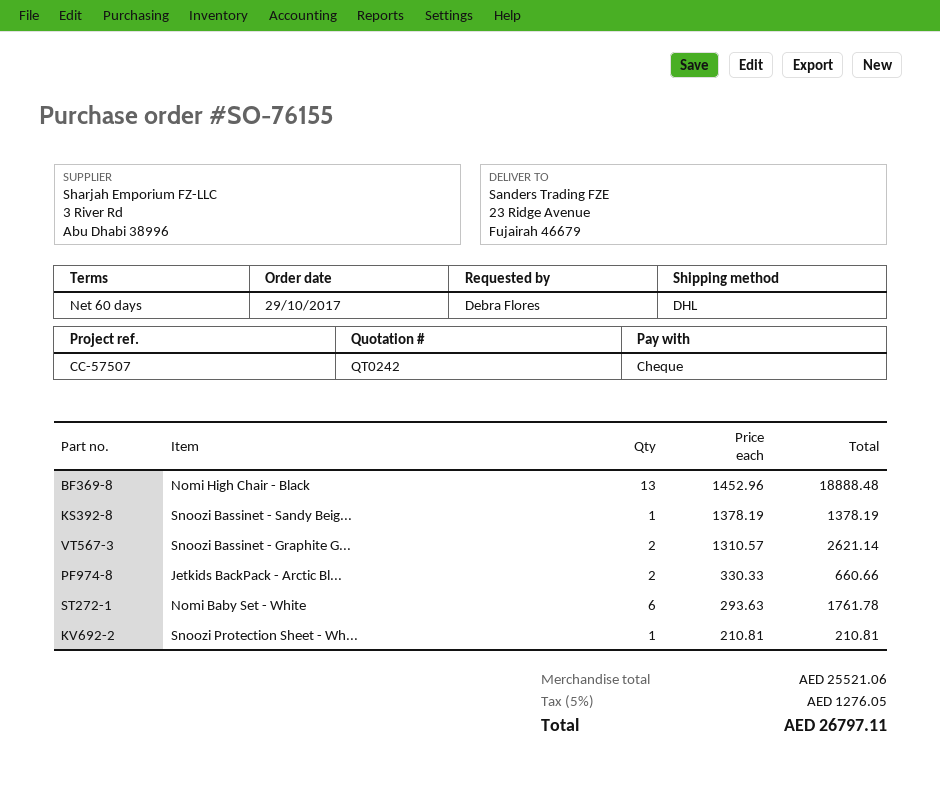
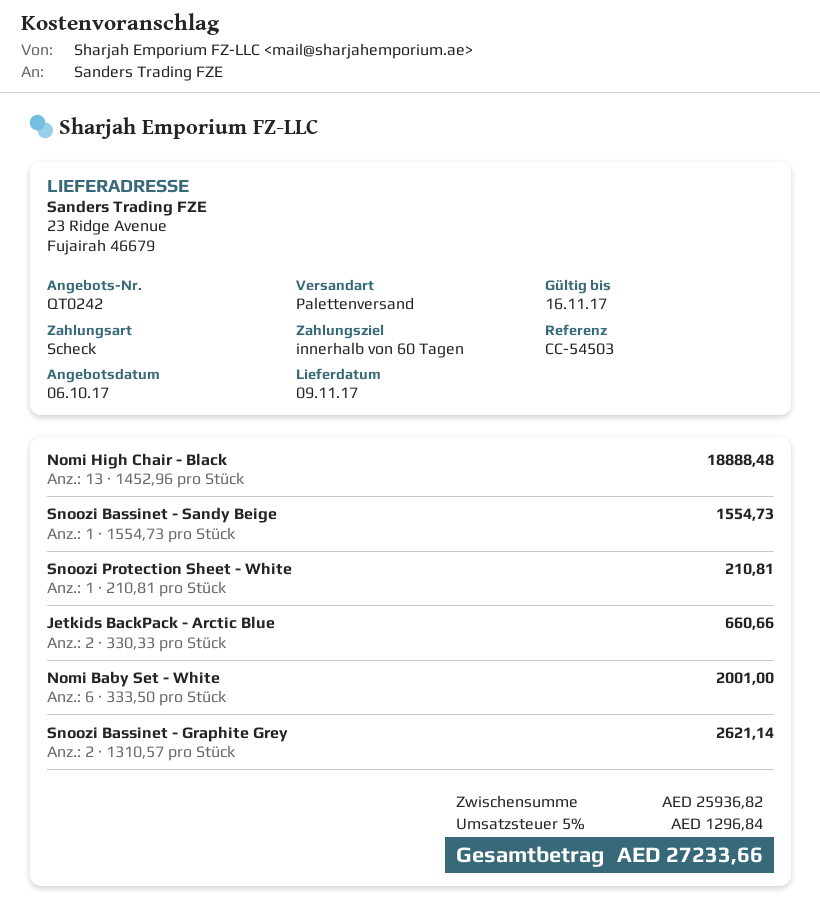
reference: CC-57507 -> CC-54503
shipping method: DHL -> pallet freight
Snoozi Bassinet - Sandy Beig...: 1 x 1378.19 = 1378.19 -> 1 x 1554.73 = 1554.73
Nomi Baby Set - White: 6 x 293.63 = 1761.78 -> 6 x 333.50 = 2001.00
subtotal: 25521.06 -> 25936.82
tax: 5% = 1276.05 -> 5% = 1296.84
total: 26797.11 -> 27233.66

